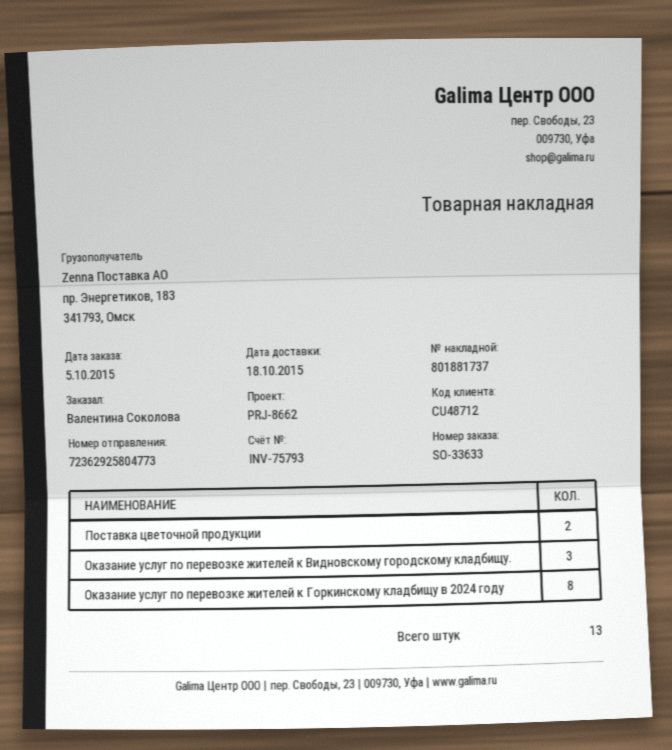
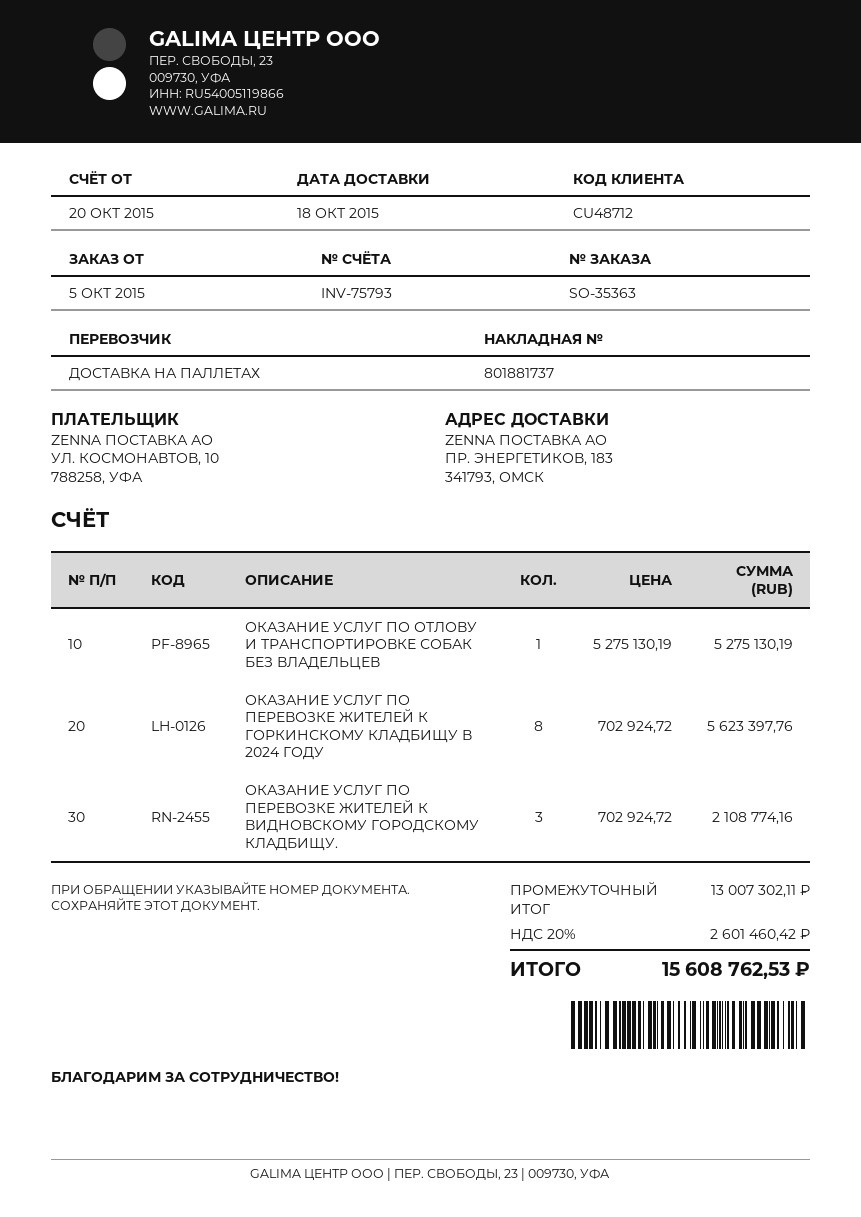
order number: SO-33633 -> SO-35363
Поставка цветочной продукции: 2 -> none
ОКАЗАНИЕ УСЛУГ ПО ОТЛОВУ И ТРАНСПОРТИРОВКЕ СОБАК БЕЗ ВЛАДЕЛЬЦЕВ: none -> 1

